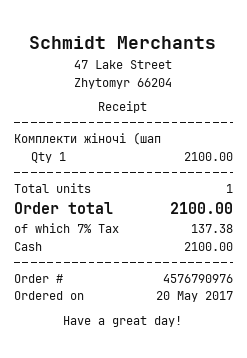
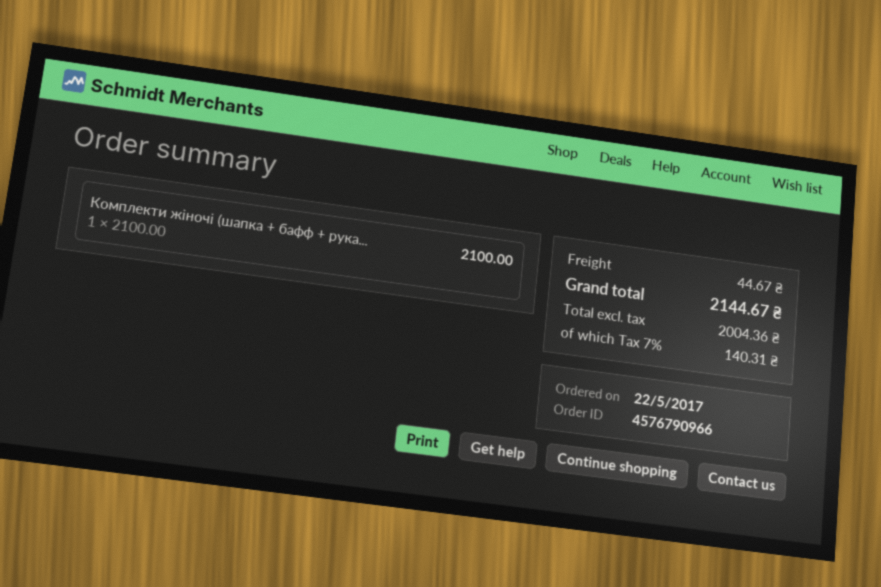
order number: 4576790976 -> 4576790966
order date: 2017-05-20 -> 2017-05-22
shipping: none -> 44.67
tax: 7% = 137.38 -> 7% = 140.31
total: 2100.00 -> 2144.67

